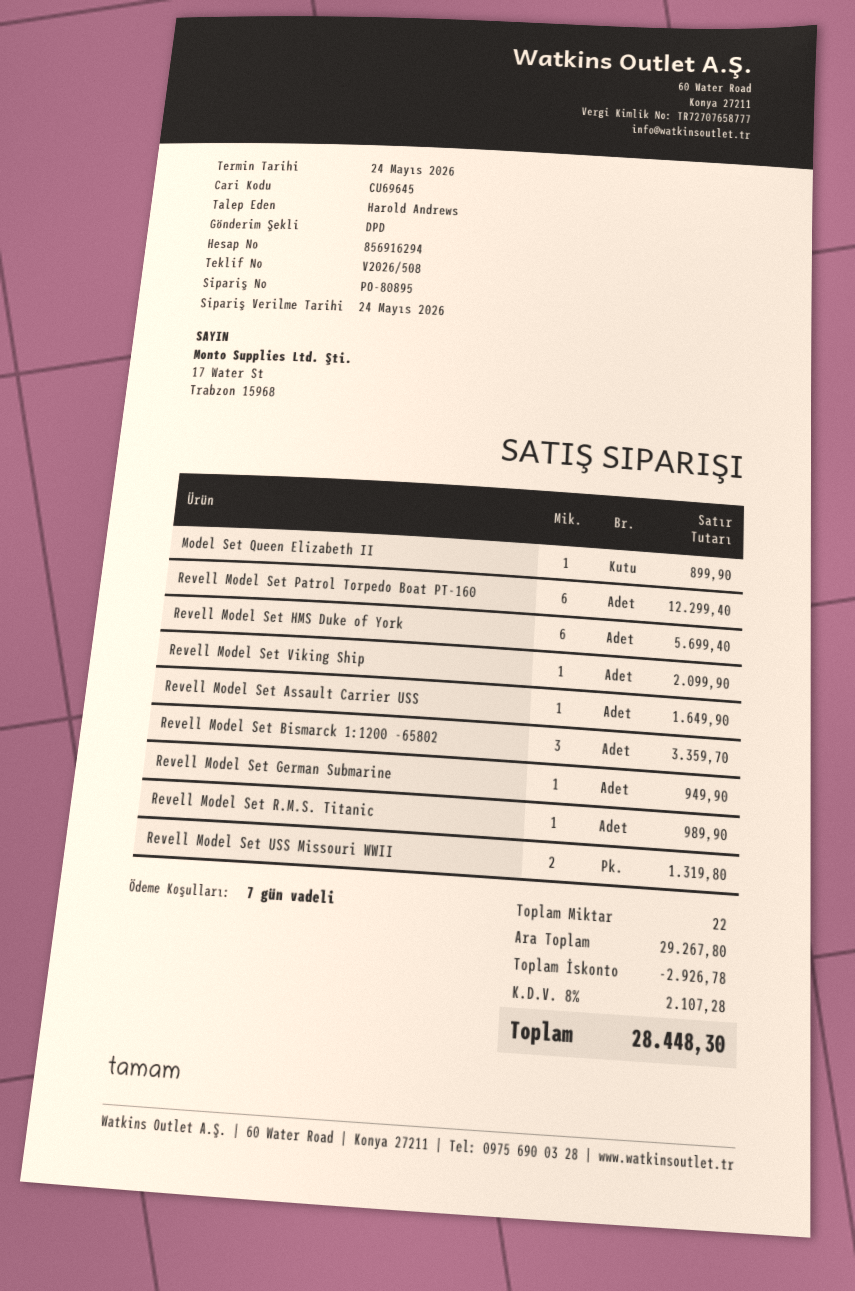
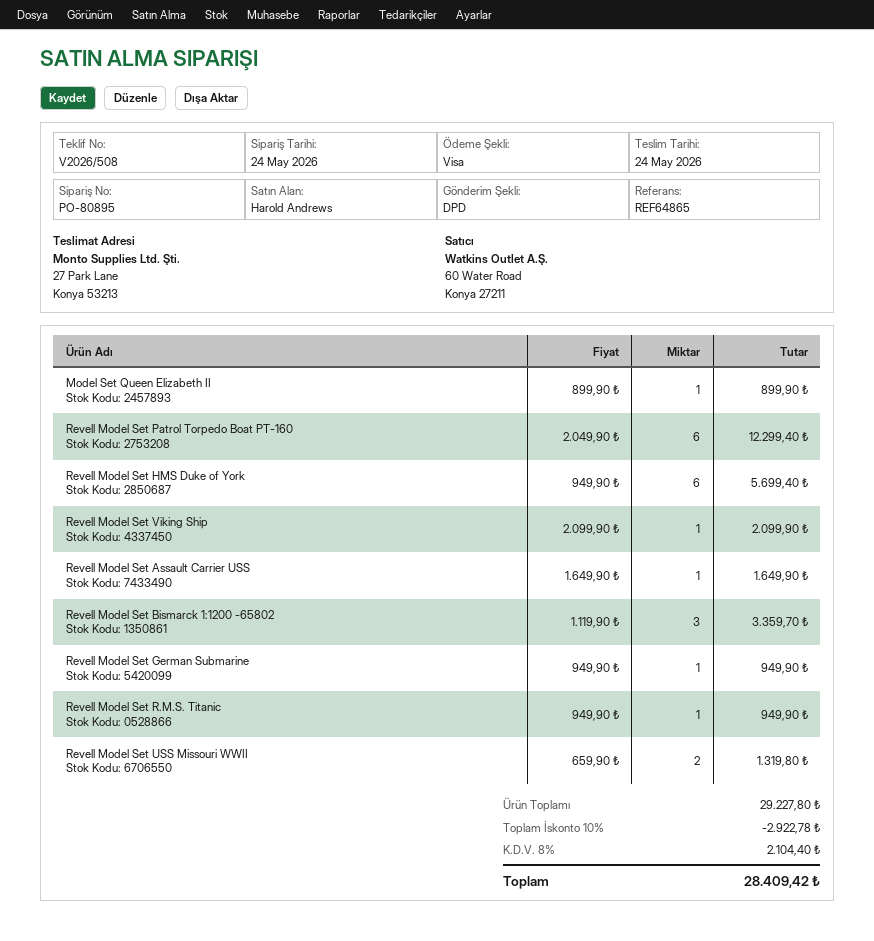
Revell Model Set R.M.S. Titanic: 1 for 989.90 -> 1 for 949.90
subtotal: 29267.80 -> 29227.80
discount: 2926.78 -> 2922.78
tax: 8% = 2107.28 -> 8% = 2104.40
total: 28448.30 -> 28409.42

